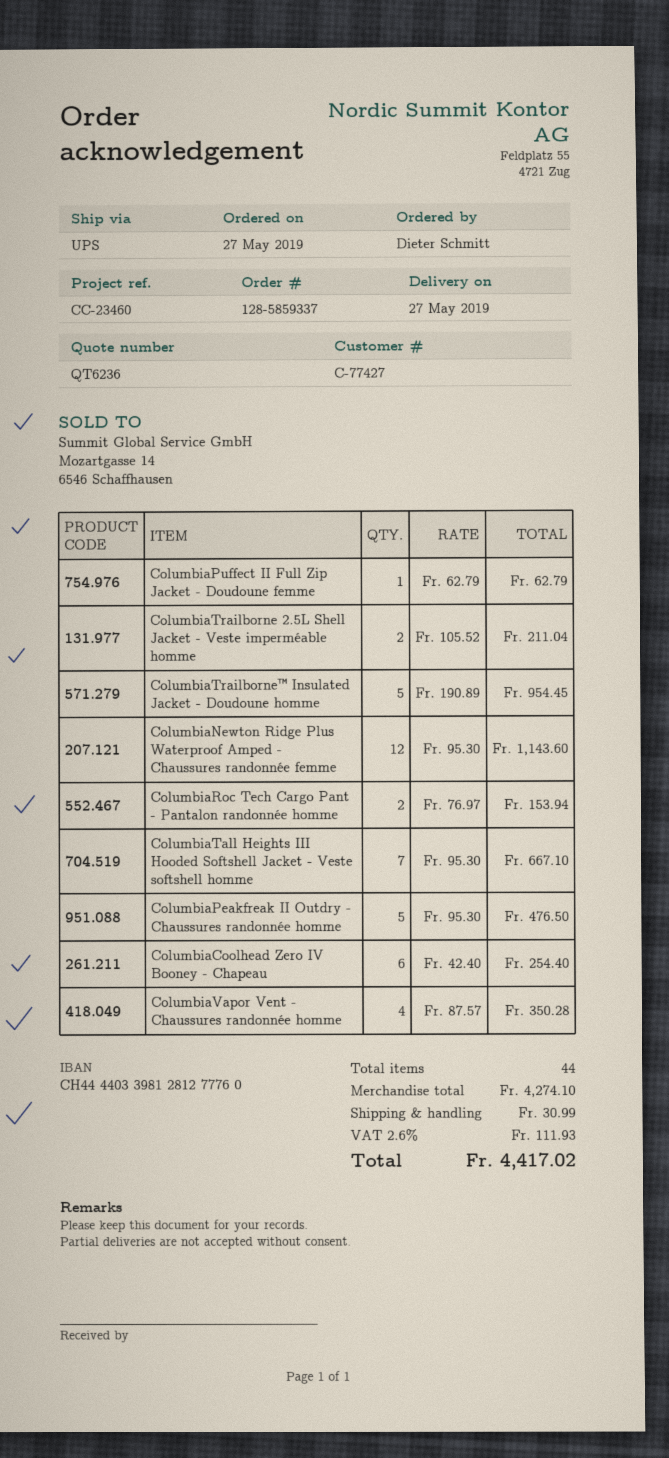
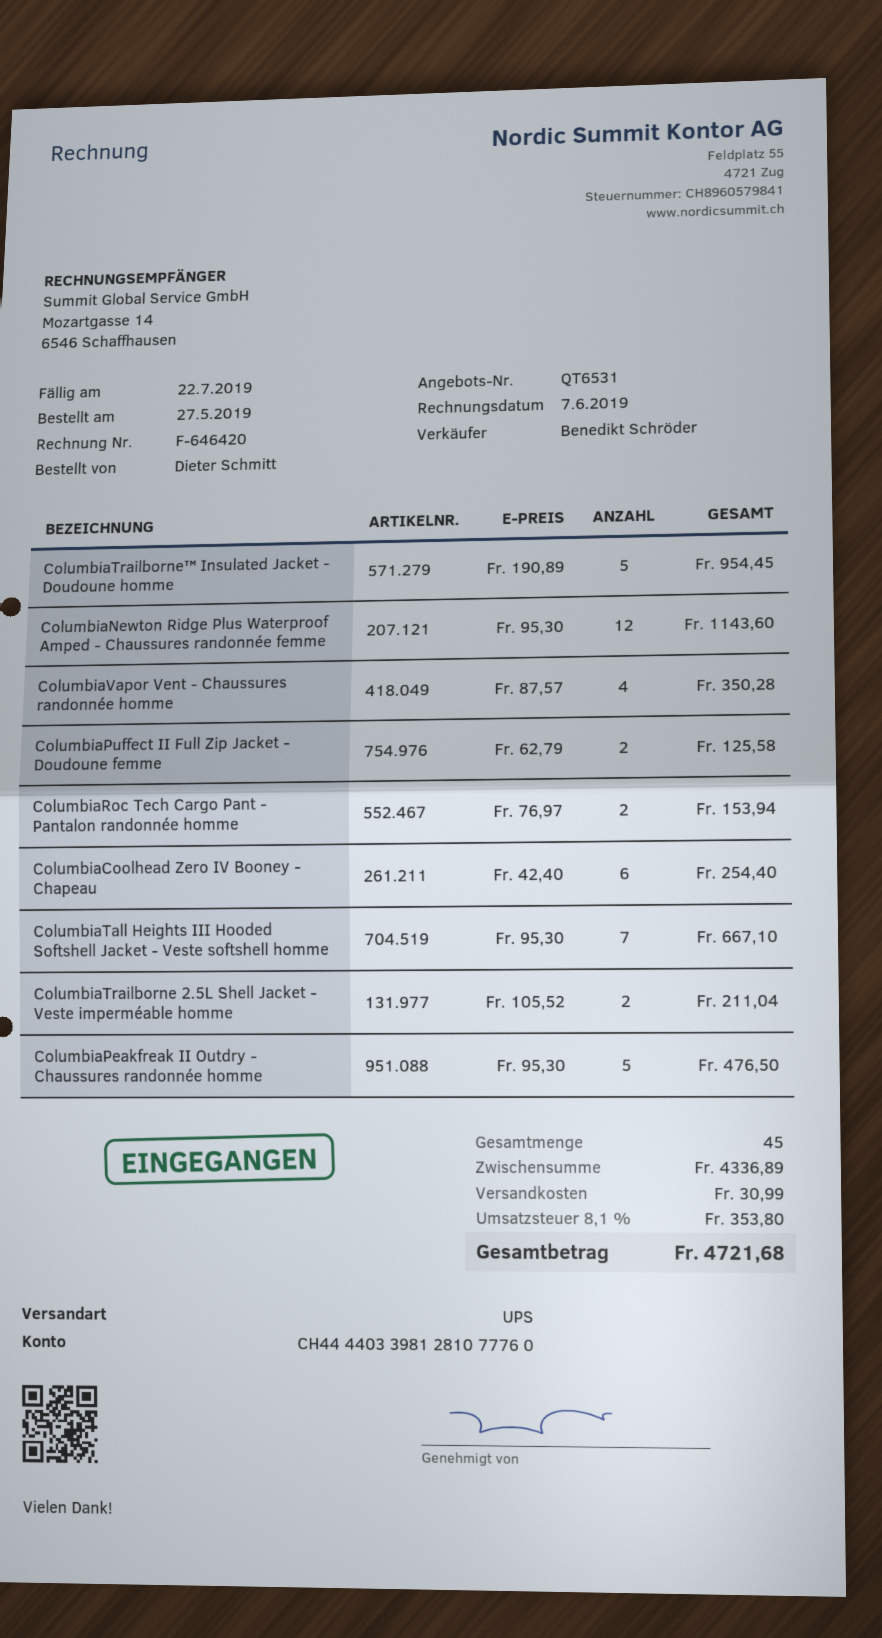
quote number: QT6236 -> QT6531
bank account: CH4444033981281277760 -> CH4444033981281077760
ColumbiaPuffect II Full Zip Jacket - Doudoune femme: 1 x 62.79 = 62.79 -> 2 x 62.79 = 125.58
total quantity: 44 -> 45
subtotal: 4274.10 -> 4336.89
tax: 2.6% = 111.93 -> 8.1% = 353.80
total: 4417.02 -> 4721.68

